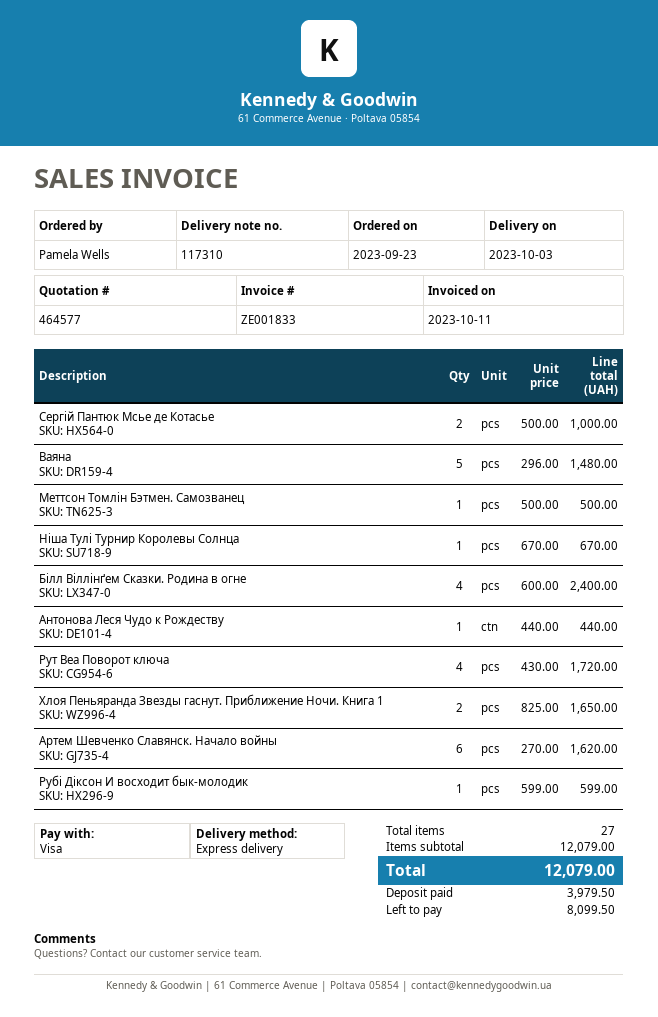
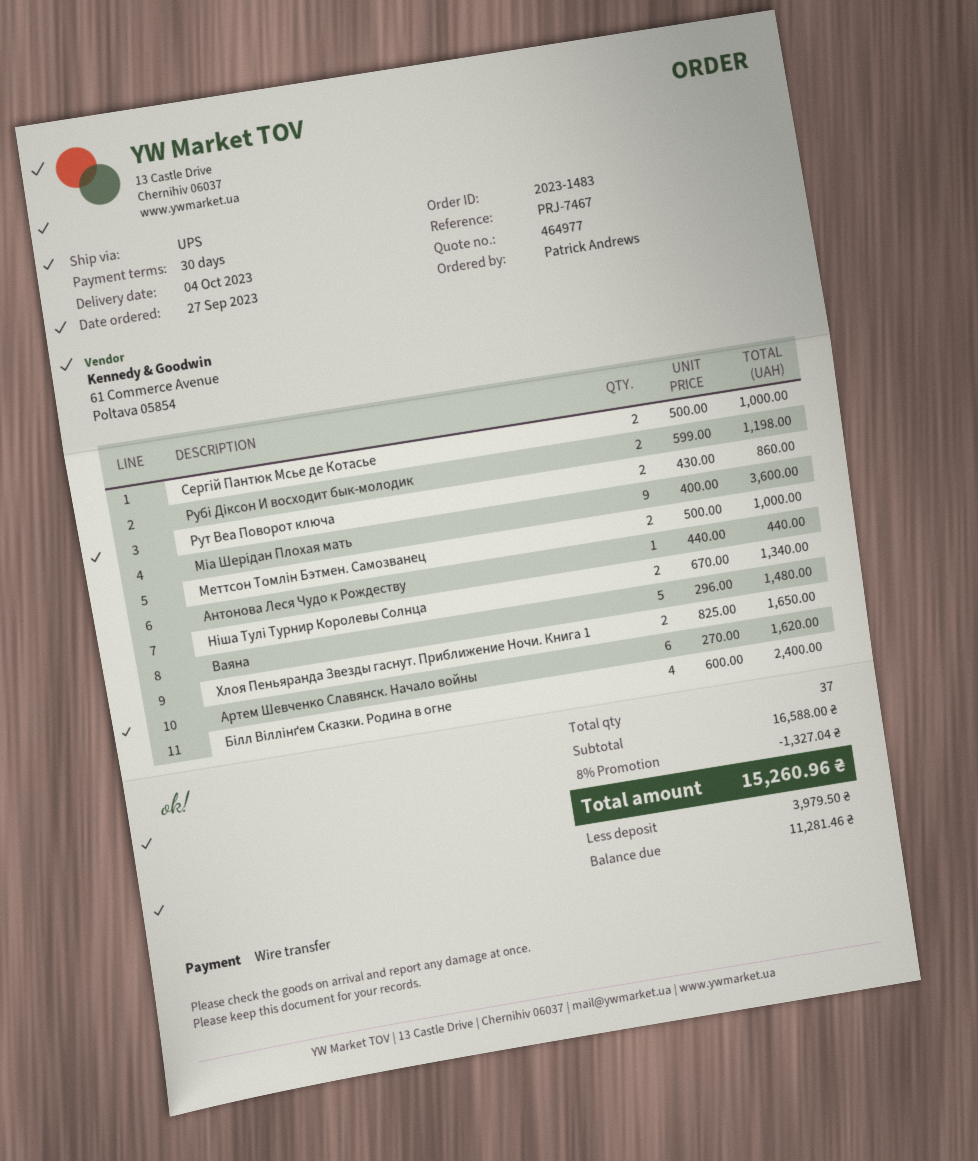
quote number: 464577 -> 464977
order date: 2023-09-23 -> 2023-09-27
delivery date: 2023-10-03 -> 2023-10-04
ordered by: Pamela Wells -> Patrick Andrews
payment method: Visa -> bank transfer
shipping method: express -> UPS
Меттсон Томлін Бэтмен. Самозванец: 1 x 500.00 = 500.00 -> 2 x 500.00 = 1000.00
Ніша Тулі Турнир Королевы Солнца: 1 x 670.00 = 670.00 -> 2 x 670.00 = 1340.00
Рут Веа Поворот ключа: 4 x 430.00 = 1720.00 -> 2 x 430.00 = 860.00
Рубі Діксон И восходит бык-молодик: 1 x 599.00 = 599.00 -> 2 x 599.00 = 1198.00
Міа Шерідан Плохая мать: none -> 9 x 400.00 = 3600.00
total quantity: 27 -> 37
subtotal: 12079.00 -> 16588.00
discount: none -> 8% = 1327.04
total: 12079.00 -> 15260.96
balance: 8099.50 -> 11281.46

